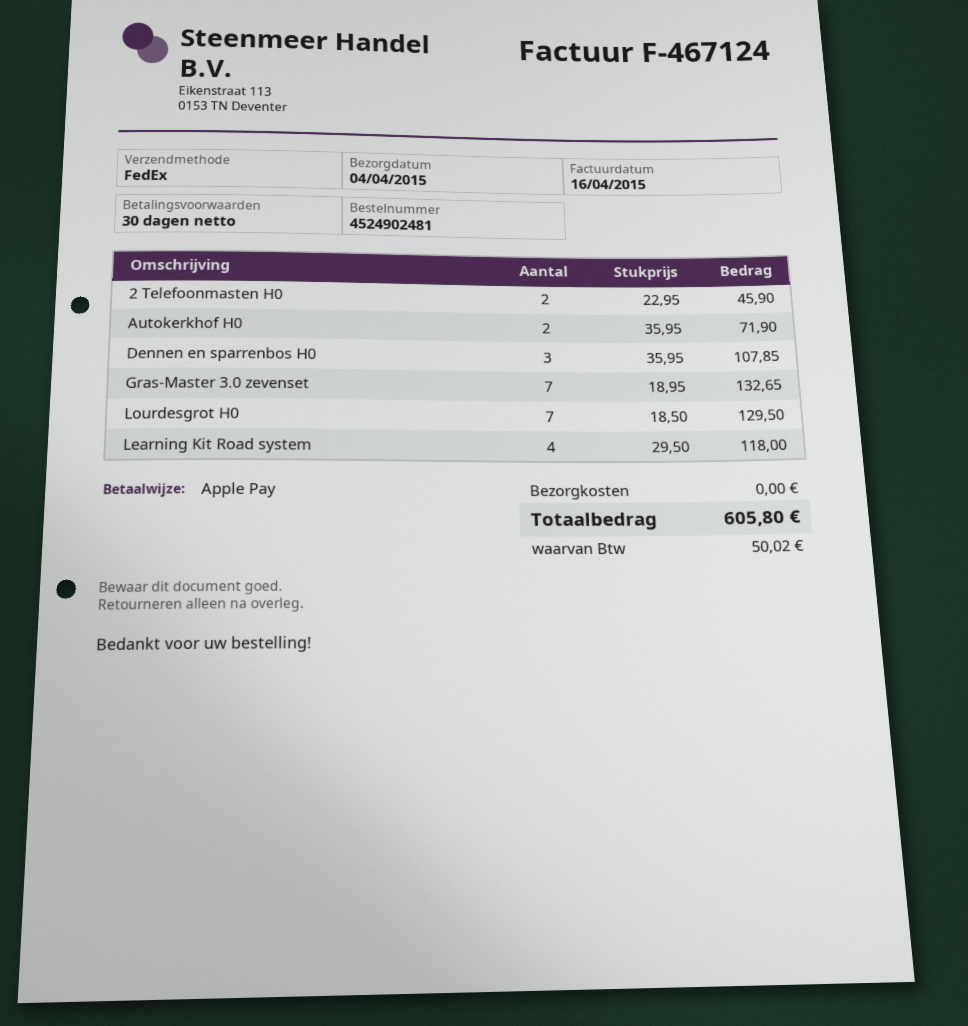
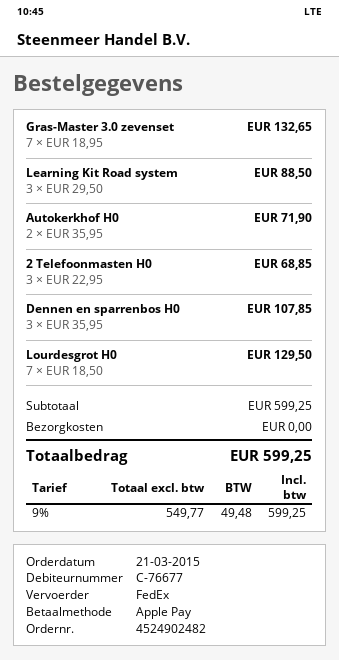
order number: 4524902481 -> 4524902482
2 Telefoonmasten H0: 2 x 22.95 = 45.90 -> 3 x 22.95 = 68.85
Learning Kit Road system: 4 x 29.50 = 118.00 -> 3 x 29.50 = 88.50
tax: 50.02 -> 49.48
total: 605.80 -> 599.25

